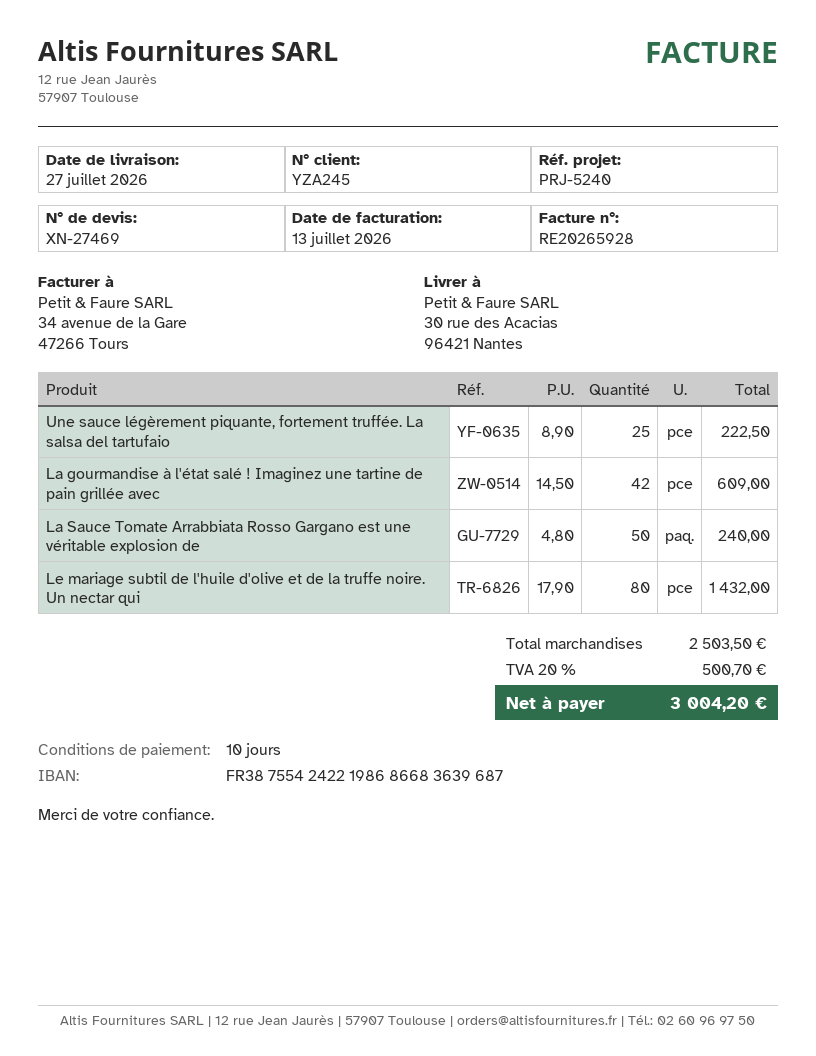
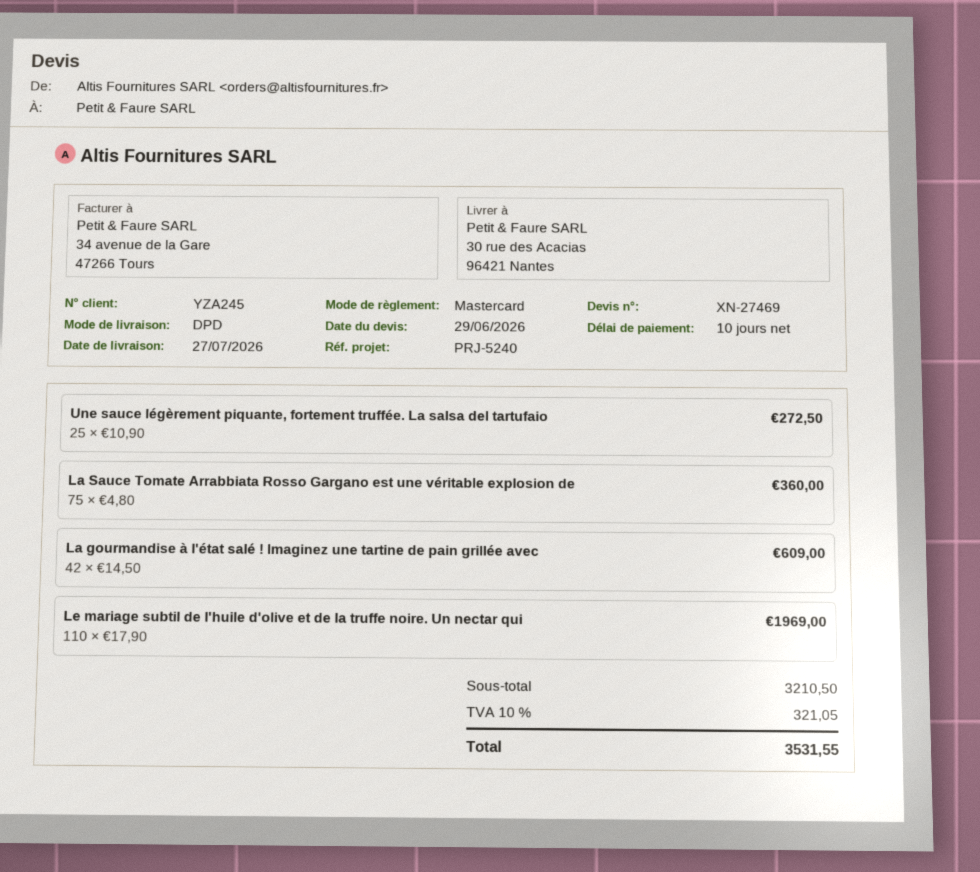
Une sauce légèrement piquante, fortement truffée. La salsa del tartufaio: 25 x 8.90 = 222.50 -> 25 x 10.90 = 272.50
La Sauce Tomate Arrabbiata Rosso Gargano est une véritable explosion de: 50 x 4.80 = 240.00 -> 75 x 4.80 = 360.00
Le mariage subtil de l'huile d'olive et de la truffe noire. Un nectar qui: 80 x 17.90 = 1432.00 -> 110 x 17.90 = 1969.00
subtotal: 2503.50 -> 3210.50
tax: 20% = 500.70 -> 10% = 321.05
total: 3004.20 -> 3531.55

